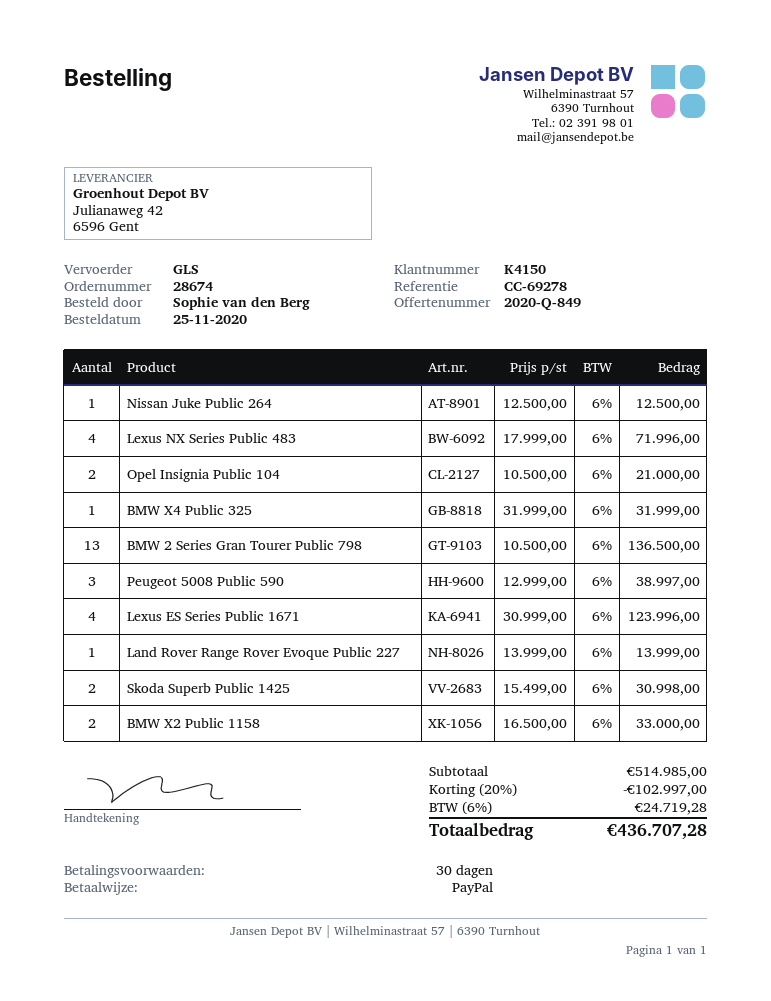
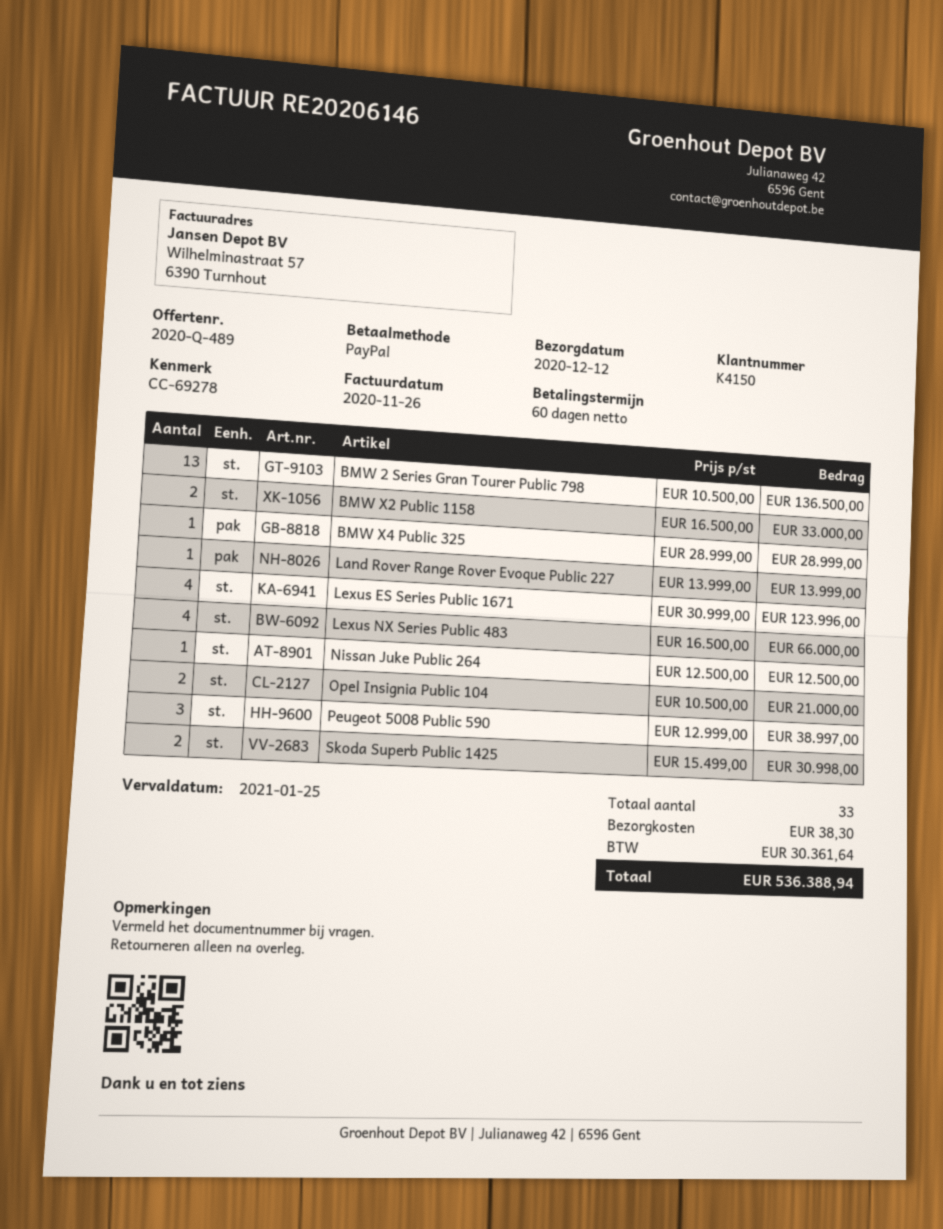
quote number: 2020-Q-849 -> 2020-Q-489
payment terms: 30 days -> 60 days
Lexus NX Series Public 483: 4 x 17999.00 = 71996.00 -> 4 x 16500.00 = 66000.00
BMW X4 Public 325: 1 x 31999.00 = 31999.00 -> 1 x 28999.00 = 28999.00
discount: 20% = 102997.00 -> none
shipping: none -> 38.30
tax: 24719.28 -> 30361.64
total: 436707.28 -> 536388.94

